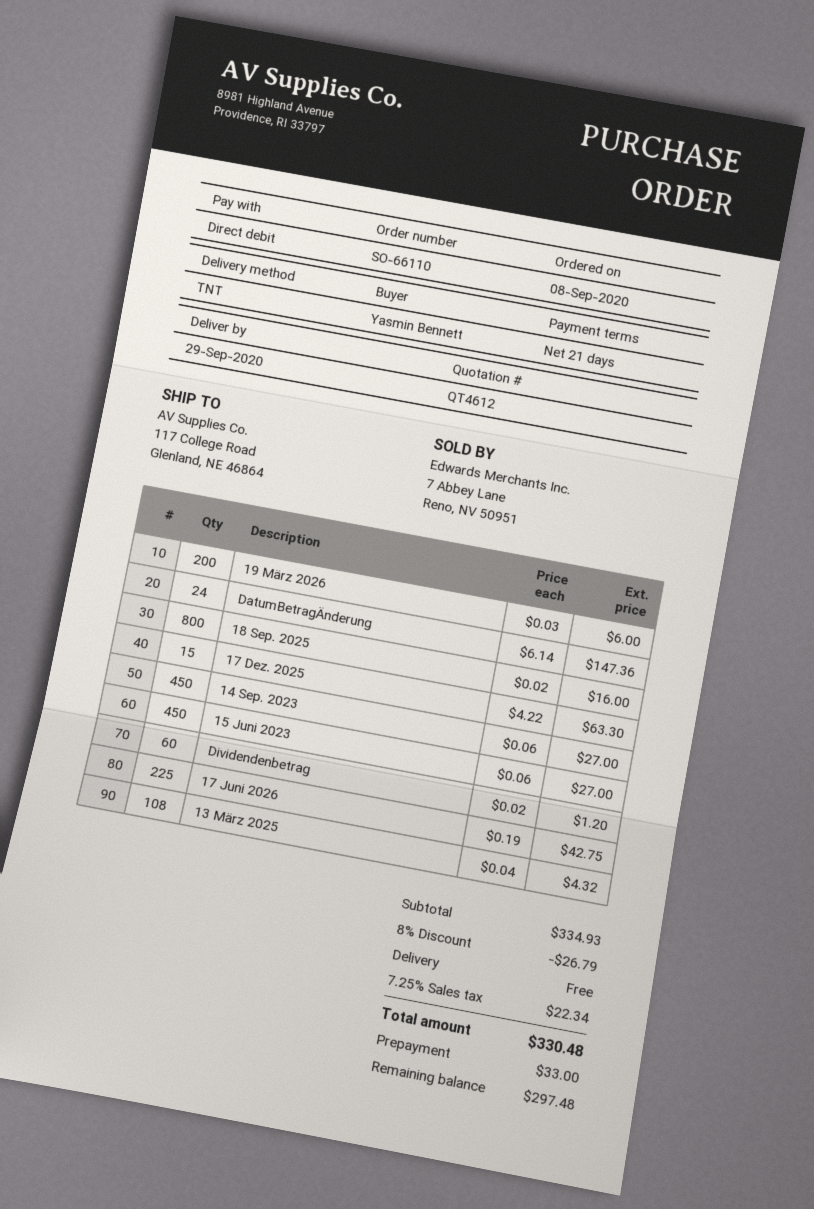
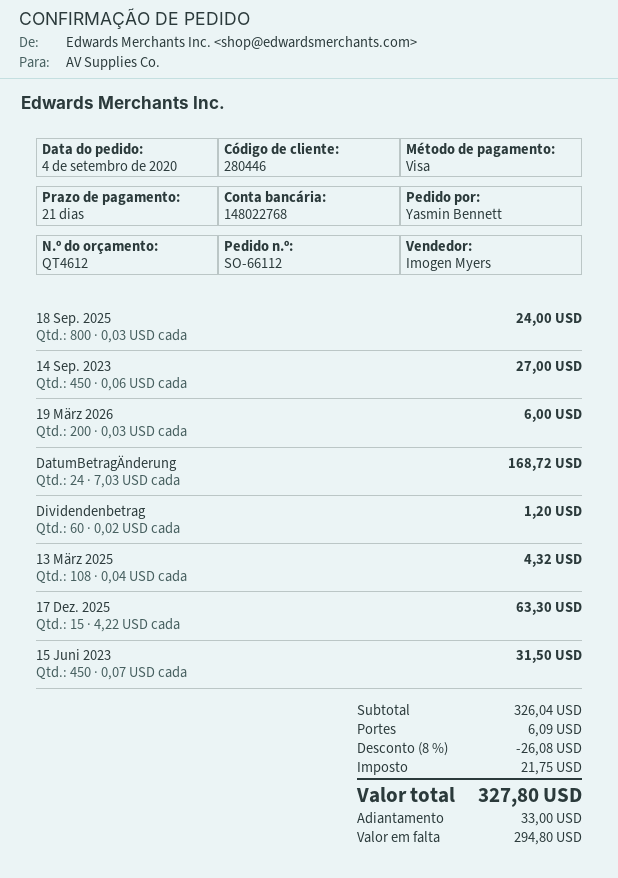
order number: SO-66110 -> SO-66112
order date: 2020-09-08 -> 2020-09-04
payment method: direct debit -> Visa
DatumBetragÄnderung: 24 x 6.14 = 147.36 -> 24 x 7.03 = 168.72
18 Sep. 2025: 800 x 0.02 = 16.00 -> 800 x 0.03 = 24.00
15 Juni 2023: 450 x 0.06 = 27.00 -> 450 x 0.07 = 31.50
17 Juni 2026: 225 x 0.19 = 42.75 -> none
subtotal: 334.93 -> 326.04
discount: 8% = 26.79 -> 8% = 26.08
shipping: 0.00 -> 6.09
tax: 22.34 -> 21.75
total: 330.48 -> 327.80
balance: 297.48 -> 294.80

